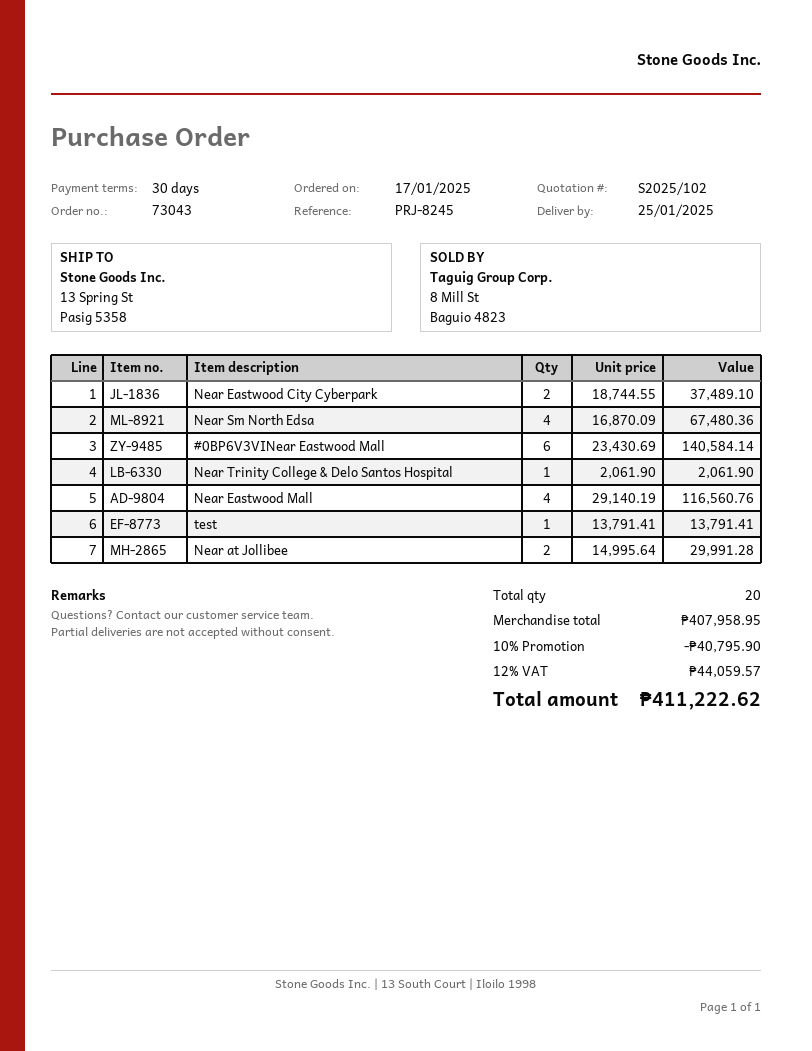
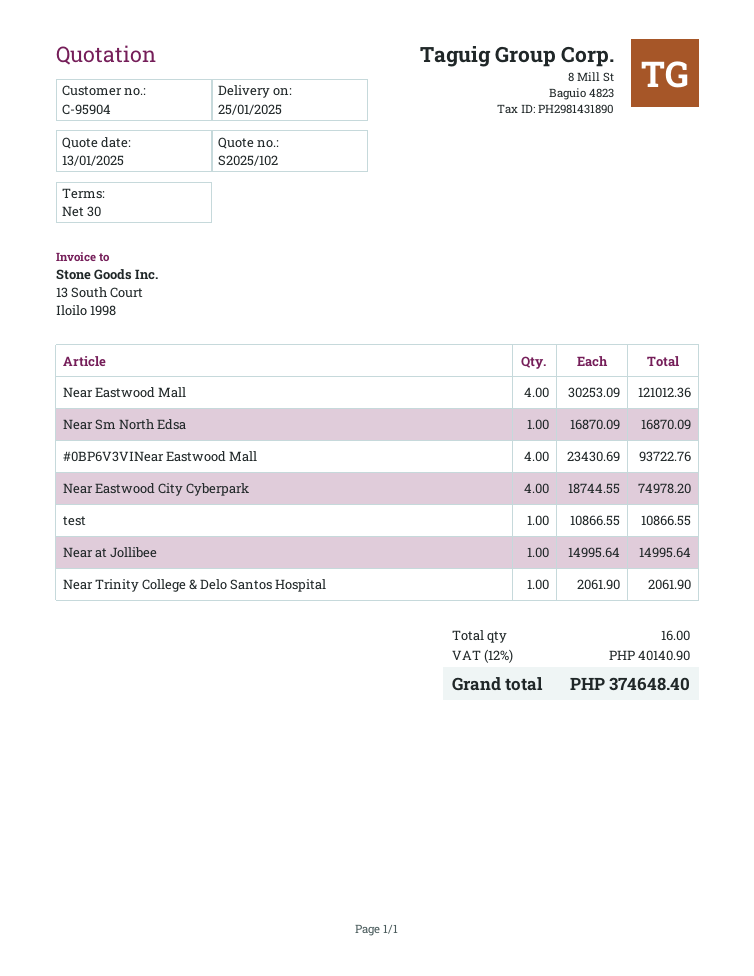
Near Eastwood City Cyberpark: 2 x 18744.55 = 37489.10 -> 4 x 18744.55 = 74978.20
Near Sm North Edsa: 4 x 16870.09 = 67480.36 -> 1 x 16870.09 = 16870.09
#0BP6V3VINear Eastwood Mall: 6 x 23430.69 = 140584.14 -> 4 x 23430.69 = 93722.76
Near Eastwood Mall: 4 x 29140.19 = 116560.76 -> 4 x 30253.09 = 121012.36
test: 1 x 13791.41 = 13791.41 -> 1 x 10866.55 = 10866.55
Near at Jollibee: 2 x 14995.64 = 29991.28 -> 1 x 14995.64 = 14995.64
total quantity: 20 -> 16
discount: 10% = 40795.90 -> none
tax: 12% = 44059.57 -> 12% = 40140.90
total: 411222.62 -> 374648.40

